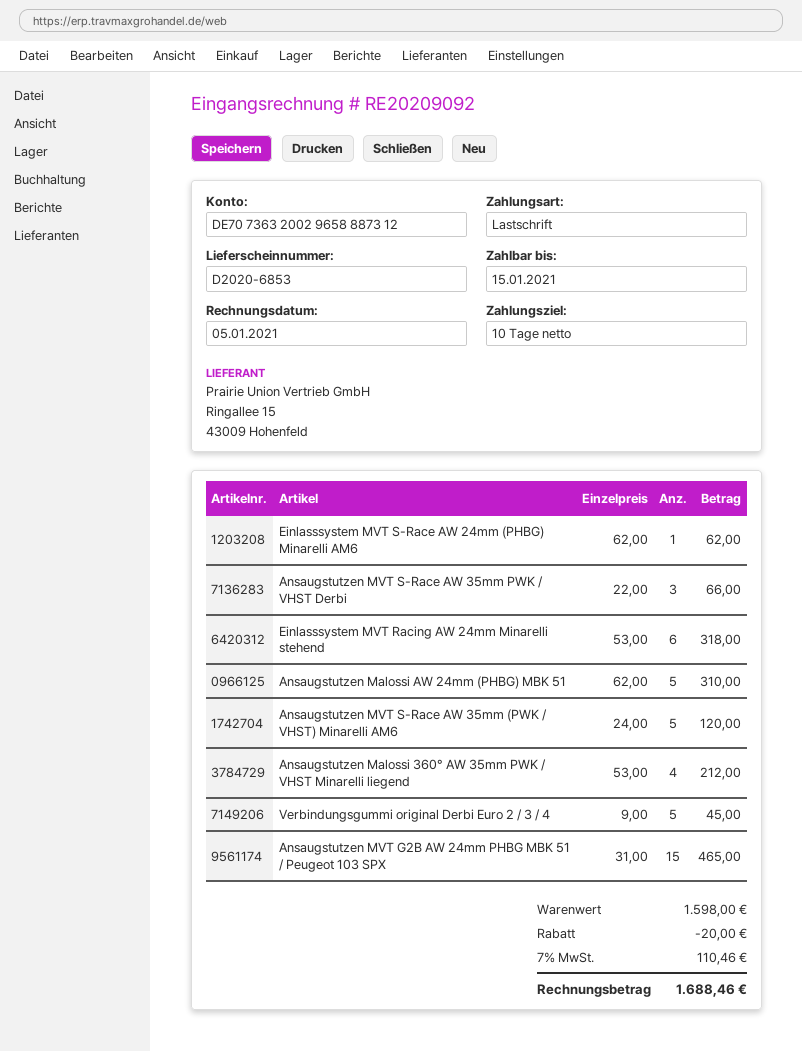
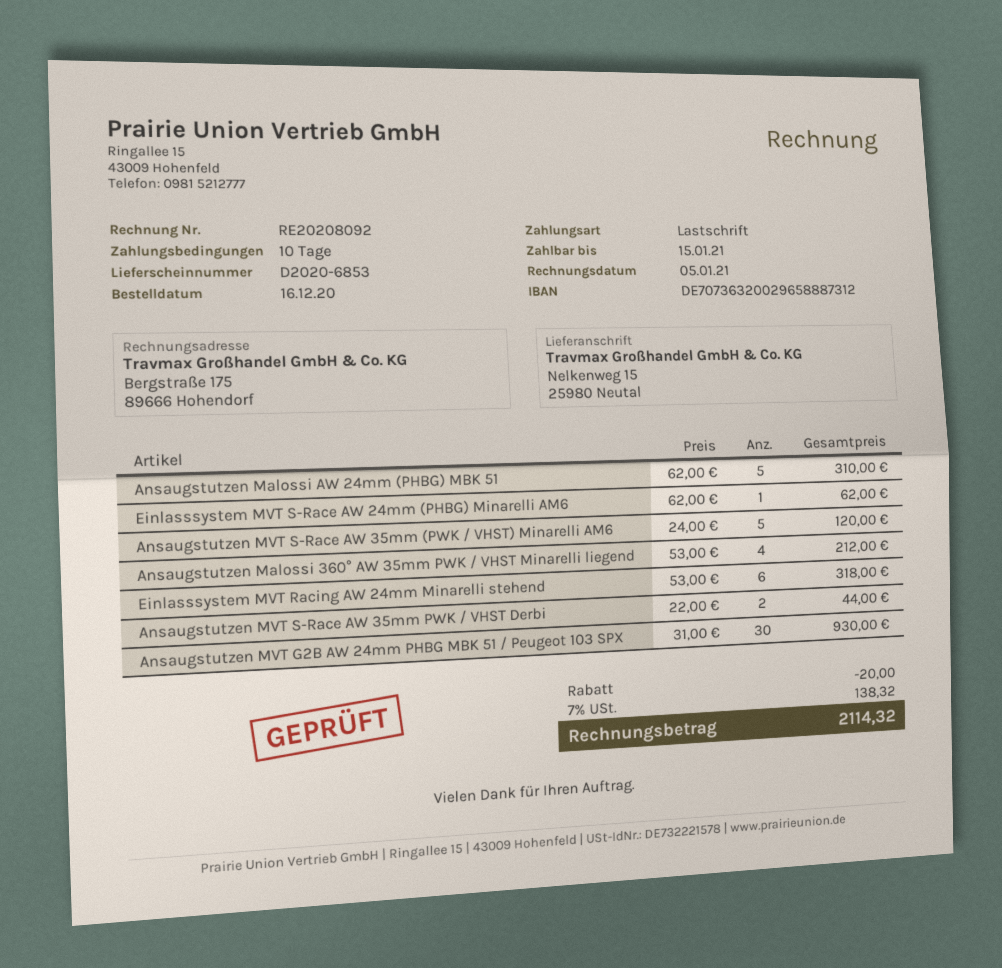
invoice number: RE20209092 -> RE20208092
Ansaugstutzen MVT S-Race AW 35mm PWK / VHST Derbi: 3 x 22.00 = 66.00 -> 2 x 22.00 = 44.00
Verbindungsgummi original Derbi Euro 2 / 3 / 4: 5 x 9.00 = 45.00 -> none
Ansaugstutzen MVT G2B AW 24mm PHBG MBK 51 / Peugeot 103 SPX: 15 x 31.00 = 465.00 -> 30 x 31.00 = 930.00
tax: 7% = 110.46 -> 7% = 138.32
total: 1688.46 -> 2114.32

